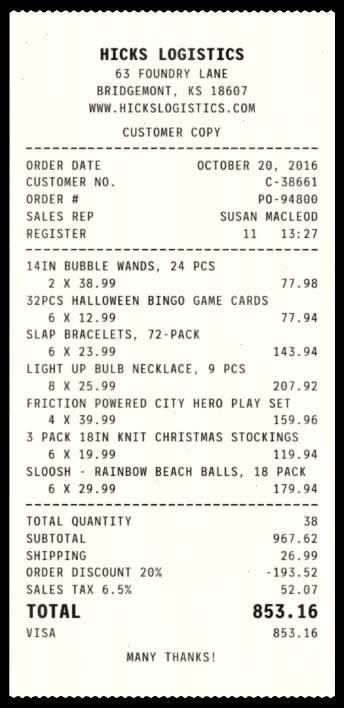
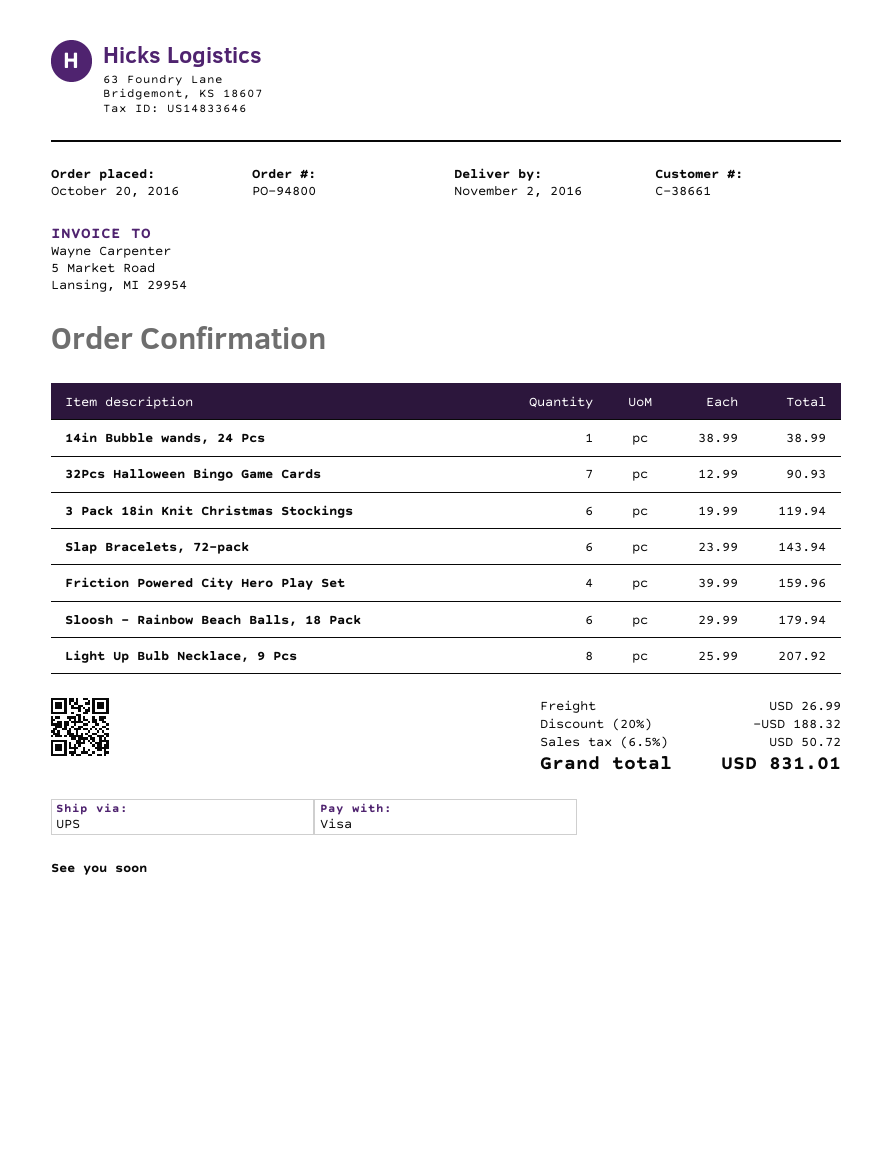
14IN BUBBLE WANDS, 24 PCS: 2 x 38.99 = 77.98 -> 1 x 38.99 = 38.99
32PCS HALLOWEEN BINGO GAME CARDS: 6 x 12.99 = 77.94 -> 7 x 12.99 = 90.93
discount: 20% = 193.52 -> 20% = 188.32
tax: 6.5% = 52.07 -> 6.5% = 50.72
total: 853.16 -> 831.01

